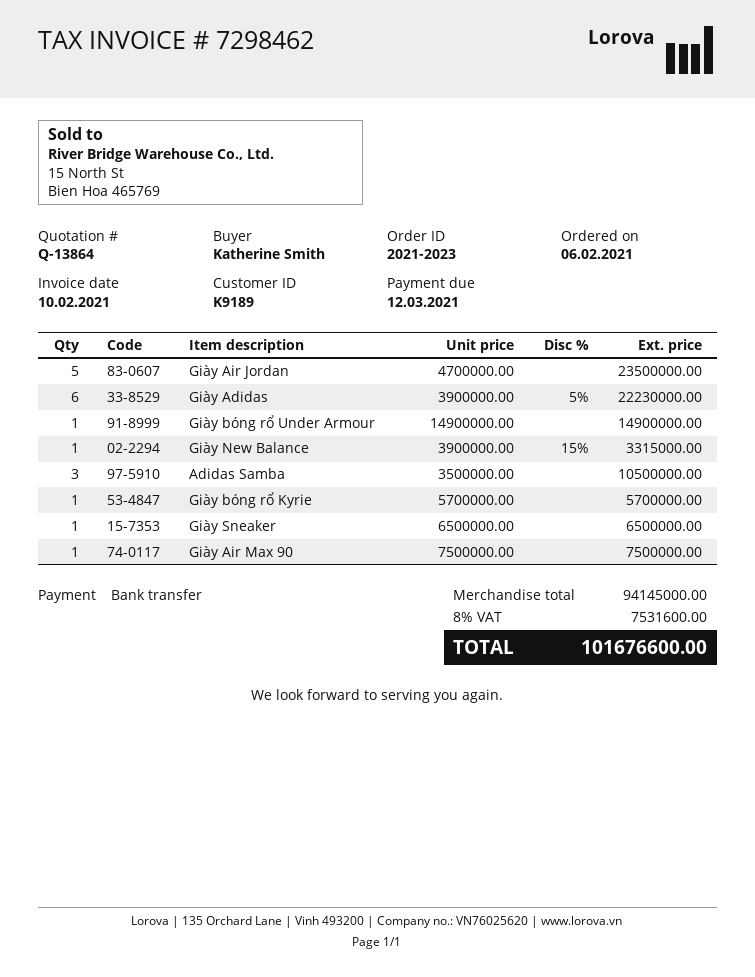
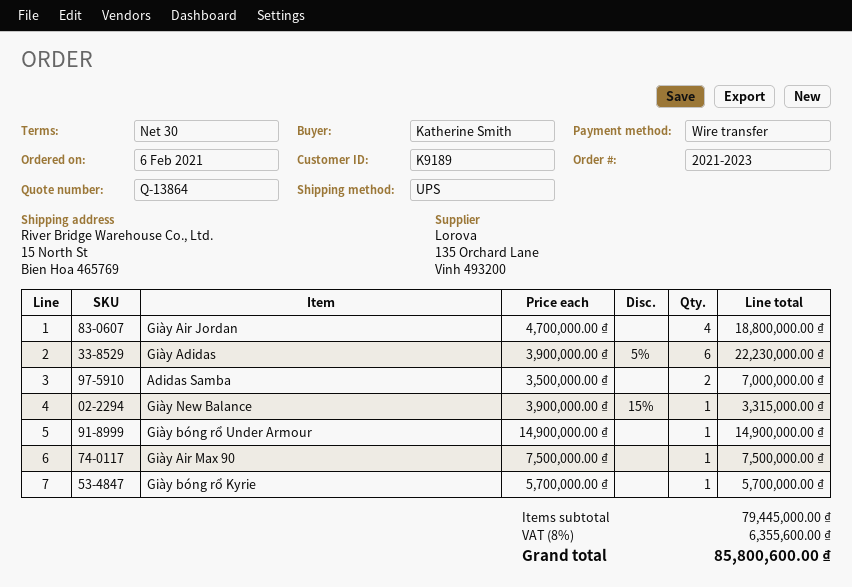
Giày Air Jordan: 5 x 4700000.00 = 23500000.00 -> 4 x 4700000.00 = 18800000.00
Adidas Samba: 3 x 3500000.00 = 10500000.00 -> 2 x 3500000.00 = 7000000.00
Giày Sneaker: 1 x 6500000.00 = 6500000.00 -> none
subtotal: 94145000.00 -> 79445000.00
tax: 8% = 7531600.00 -> 8% = 6355600.00
total: 101676600.00 -> 85800600.00

